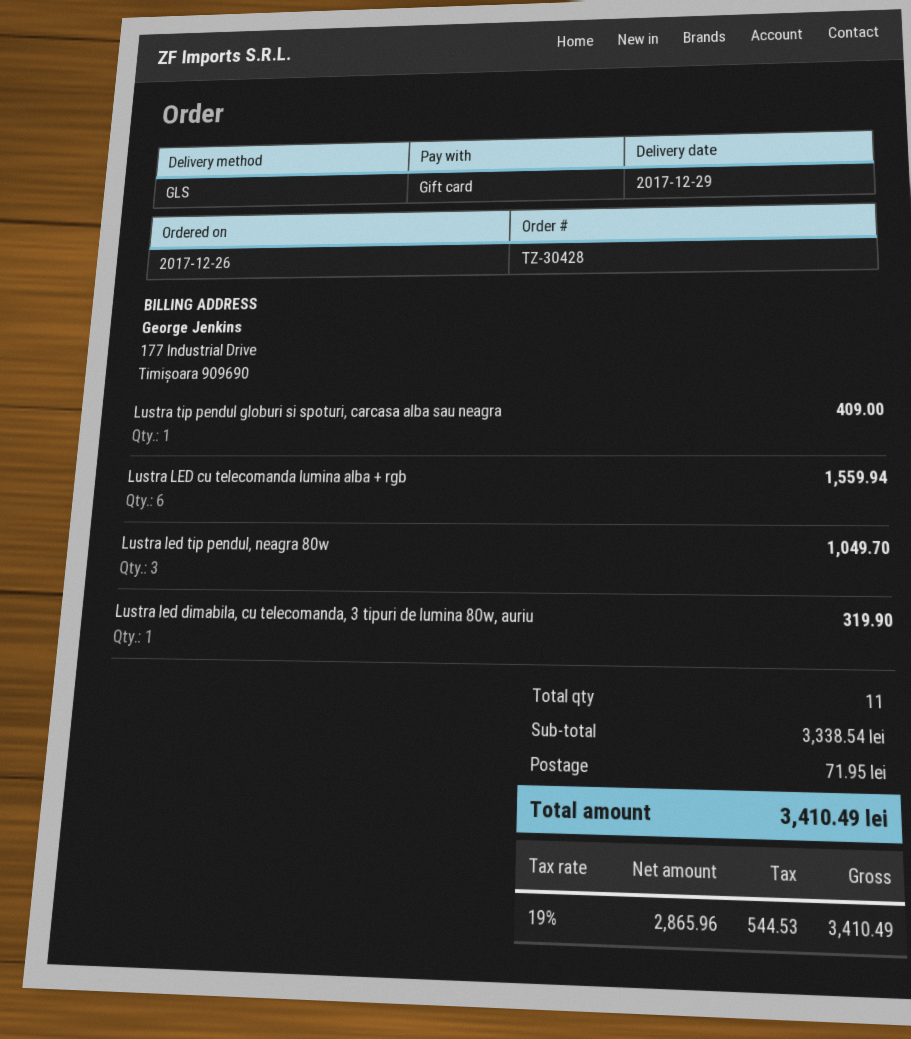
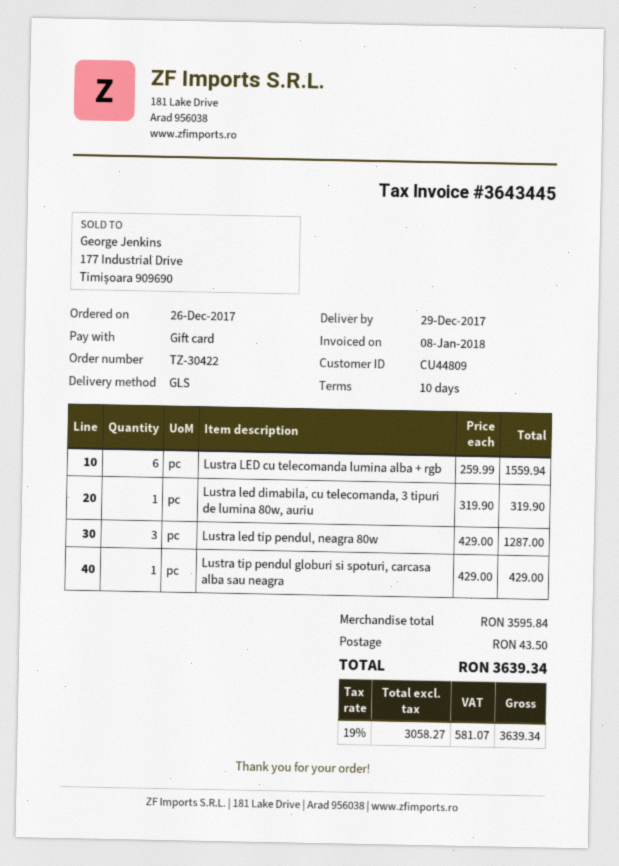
order number: TZ-30428 -> TZ-30422
Lustra tip pendul globuri si spoturi, carcasa alba sau neagra: 1 for 409.00 -> 1 for 429.00
Lustra led tip pendul, neagra 80w: 3 for 1049.70 -> 3 for 1287.00
subtotal: 3338.54 -> 3595.84
shipping: 71.95 -> 43.50
net: 2865.96 -> 3058.27
tax: 19% = 544.53 -> 19% = 581.07
total: 3410.49 -> 3639.34

